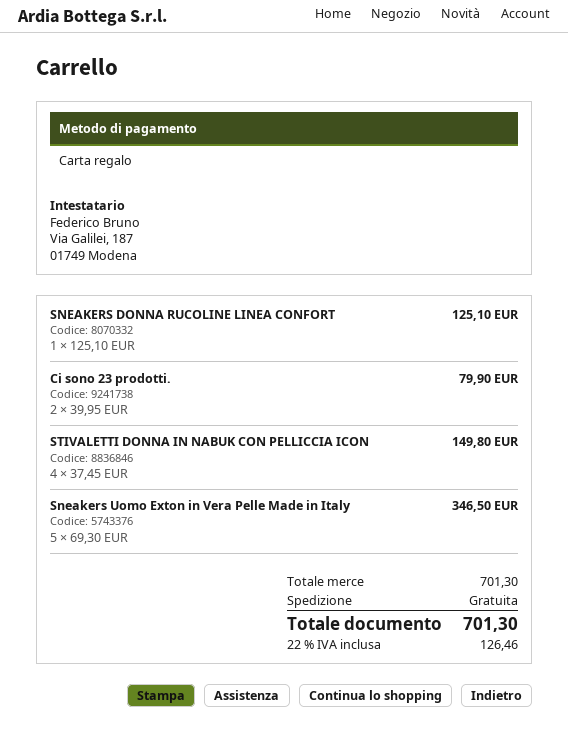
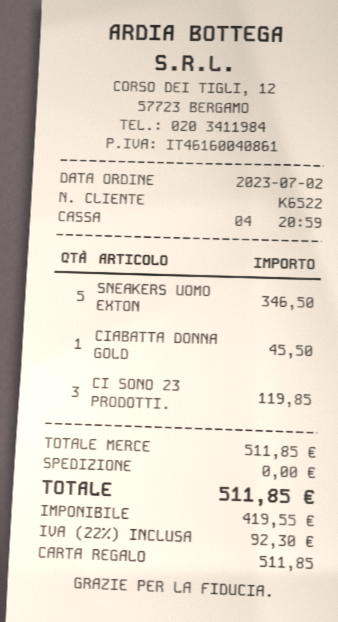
SNEAKERS DONNA RUCOLINE LINEA CONFORT: 1 for 125.10 -> none
Ci sono 23 prodotti.: 2 for 79.90 -> 3 for 119.85
STIVALETTI DONNA IN NABUK CON PELLICCIA ICON: 4 for 149.80 -> none
CIABATTA DONNA GOLD: none -> 1 for 45.50
subtotal: 701.30 -> 511.85
tax: 22% = 126.46 -> 22% = 92.30
total: 701.30 -> 511.85

